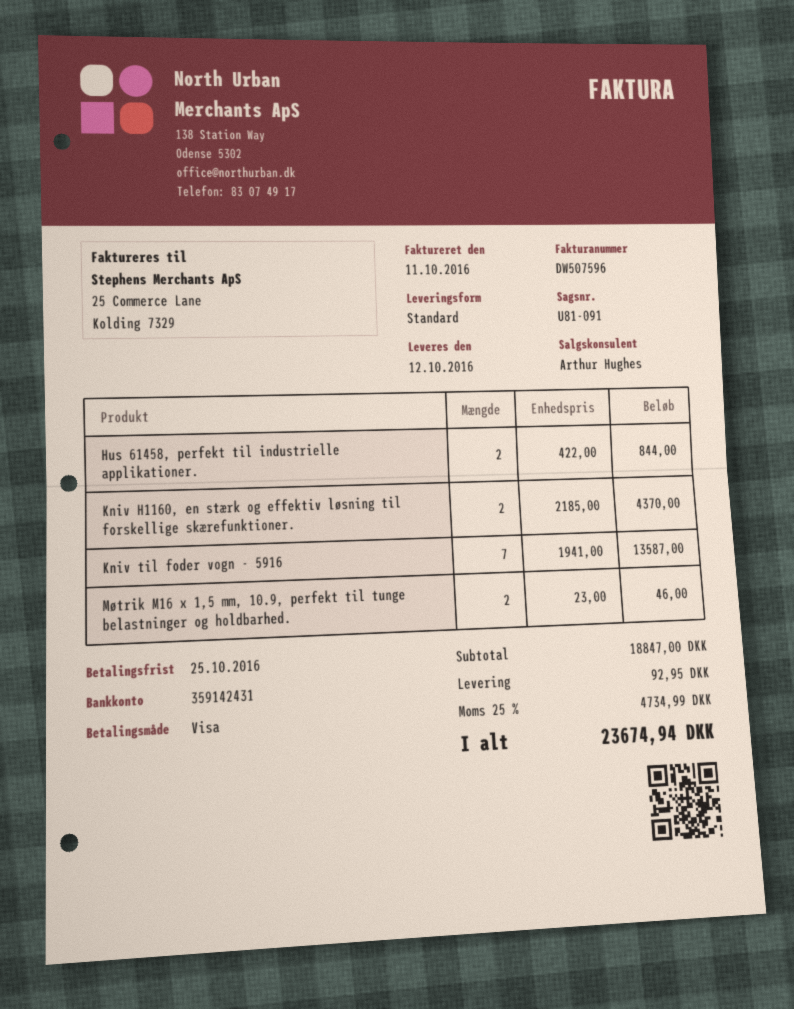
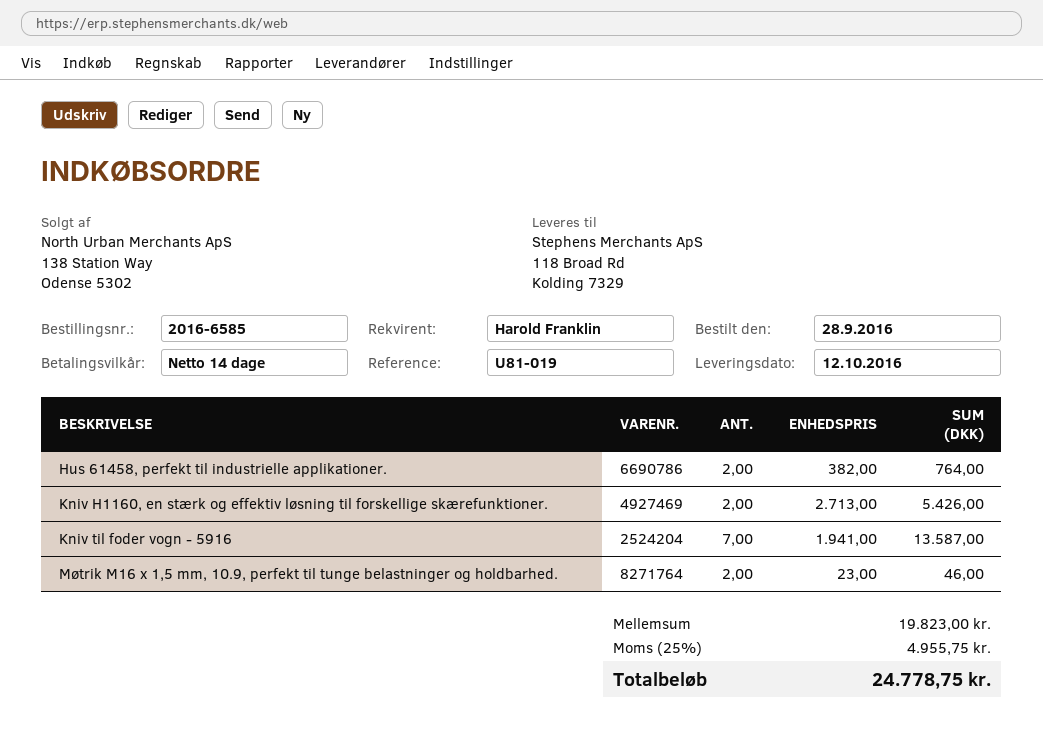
reference: U81-091 -> U81-019
Hus 61458, perfekt til industrielle applikationer.: 2 x 422.00 = 844.00 -> 2 x 382.00 = 764.00
Kniv H1160, en stærk og effektiv løsning til forskellige skærefunktioner.: 2 x 2185.00 = 4370.00 -> 2 x 2713.00 = 5426.00
subtotal: 18847.00 -> 19823.00
shipping: 92.95 -> none
tax: 25% = 4734.99 -> 25% = 4955.75
total: 23674.94 -> 24778.75

